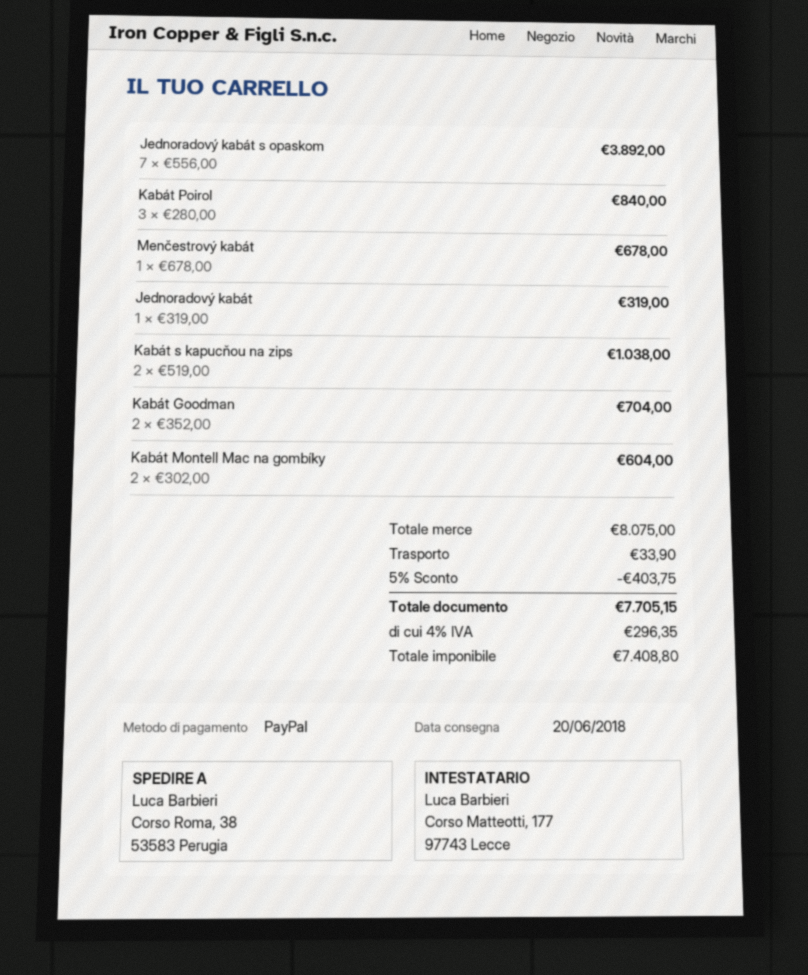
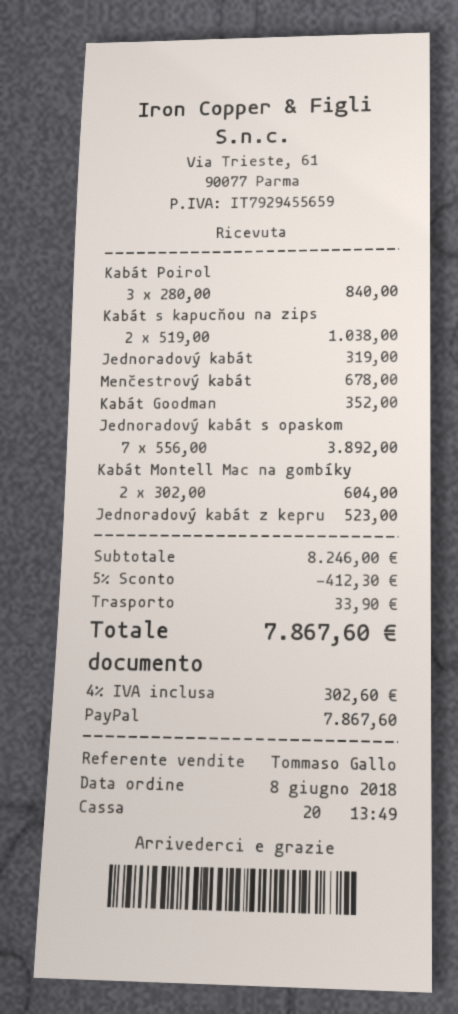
Kabát Goodman: 2 x 352.00 = 704.00 -> 1 x 352.00 = 352.00
Jednoradový kabát z kepru: none -> 1 x 523.00 = 523.00
subtotal: 8075.00 -> 8246.00
discount: 5% = 403.75 -> 5% = 412.30
tax: 4% = 296.35 -> 4% = 302.60
total: 7705.15 -> 7867.60

